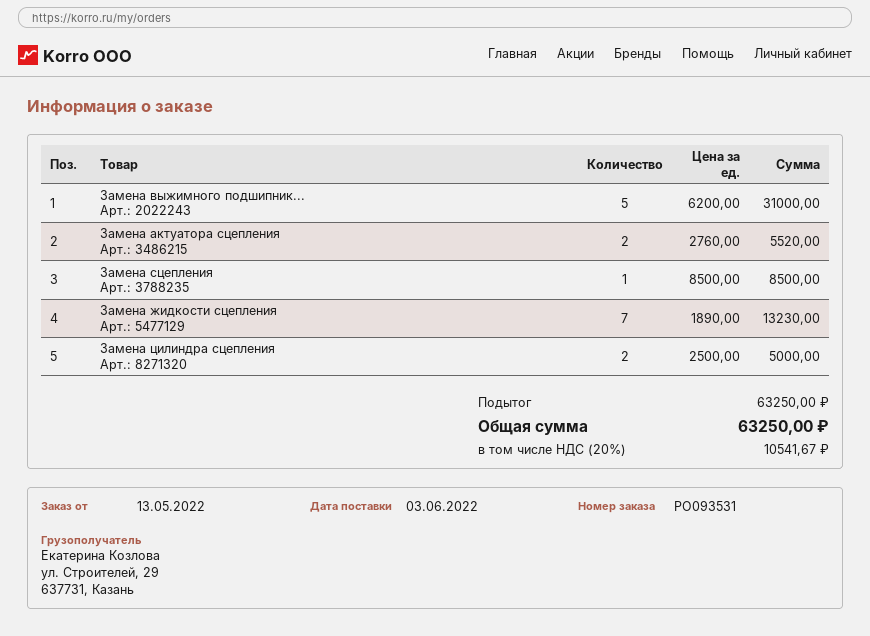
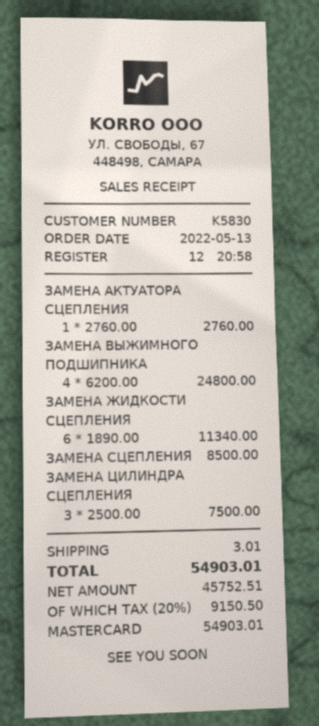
Замена выжимного подшипник...: 5 x 6200.00 = 31000.00 -> 4 x 6200.00 = 24800.00
Замена актуатора сцепления: 2 x 2760.00 = 5520.00 -> 1 x 2760.00 = 2760.00
Замена жидкости сцепления: 7 x 1890.00 = 13230.00 -> 6 x 1890.00 = 11340.00
Замена цилиндра сцепления: 2 x 2500.00 = 5000.00 -> 3 x 2500.00 = 7500.00
shipping: none -> 3.01
tax: 20% = 10541.67 -> 20% = 9150.50
total: 63250.00 -> 54903.01

